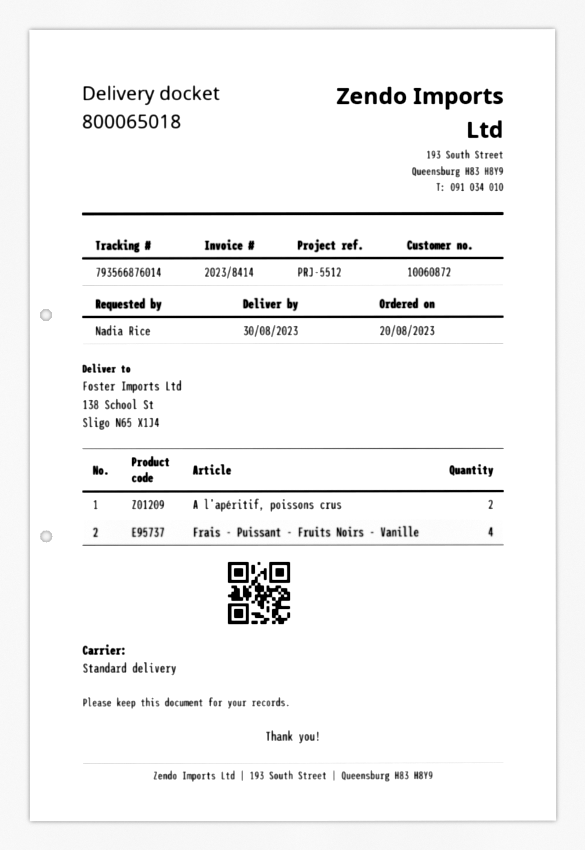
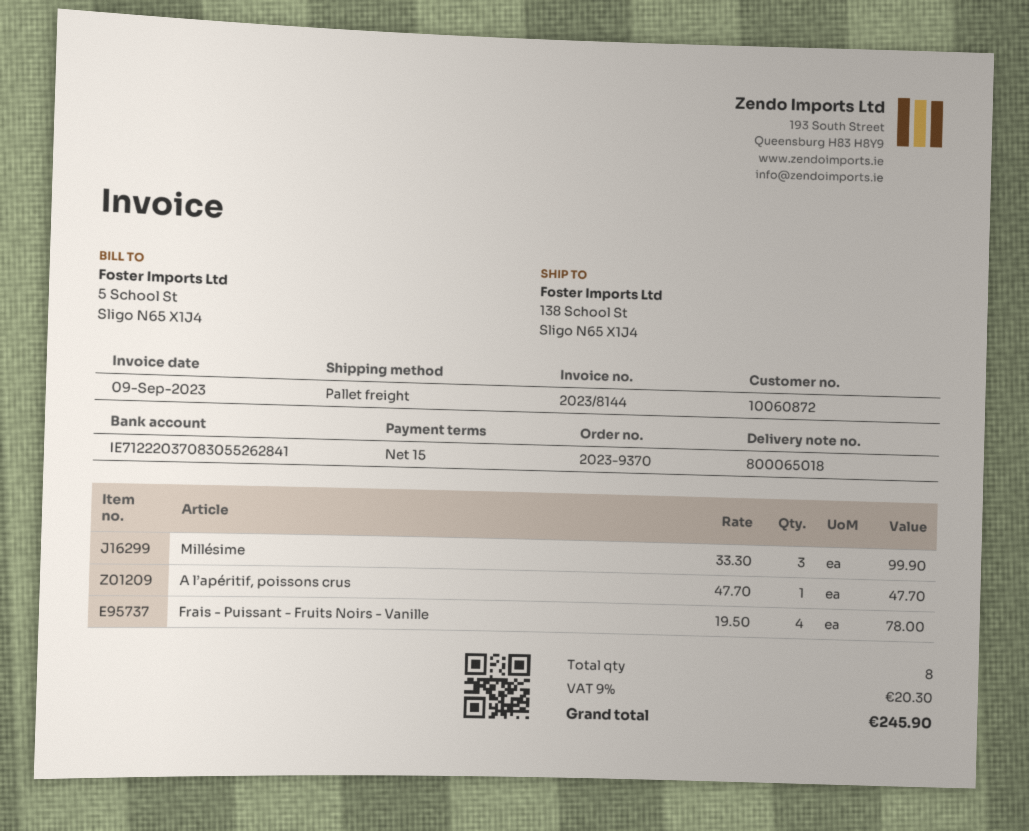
invoice number: 2023/8414 -> 2023/8144
shipping method: standard -> pallet freight
A l’apéritif, poissons crus: 2 -> 1
Millésime: none -> 3

